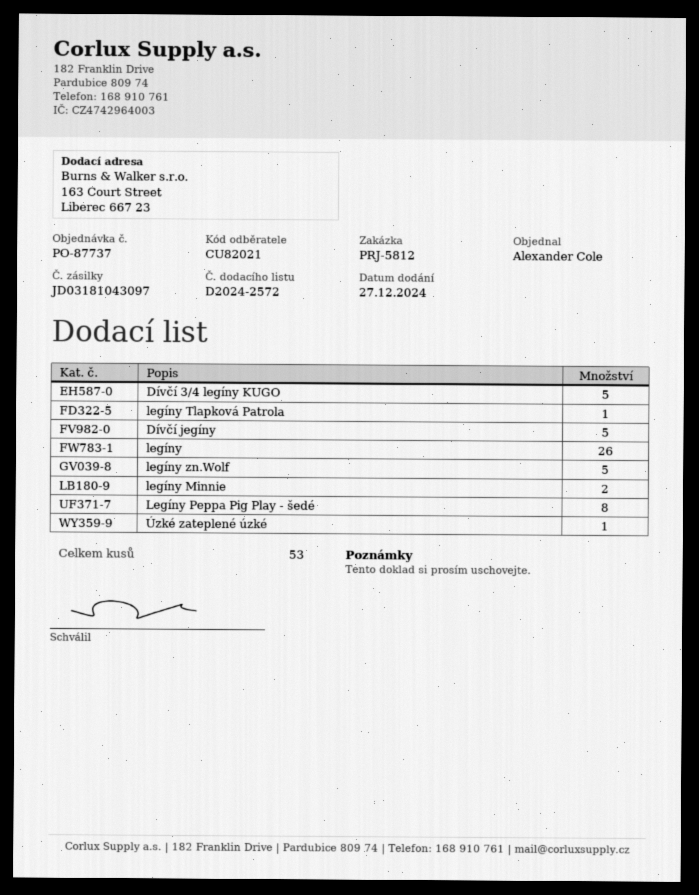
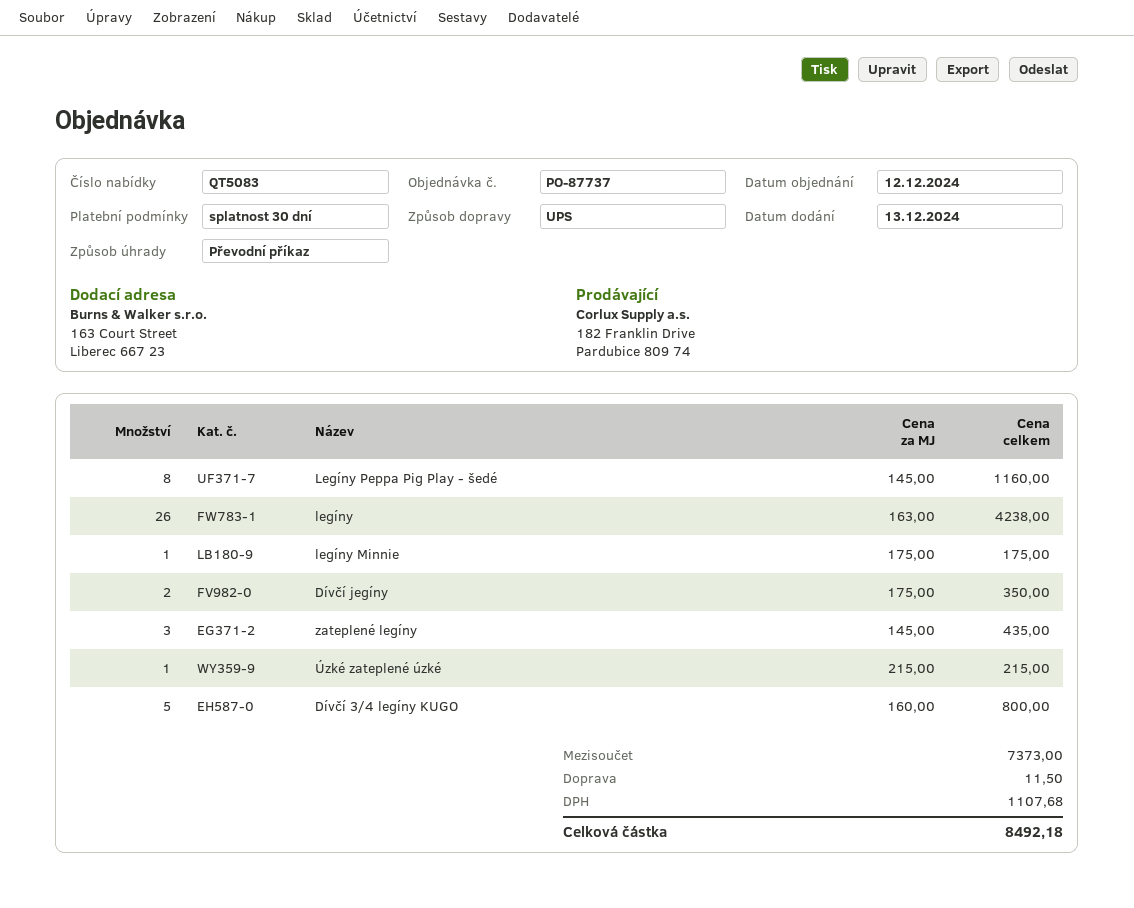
delivery date: 2024-12-27 -> 2024-12-13
legíny Tlapková Patrola: 1 -> none
Dívčí jegíny: 5 -> 2
legíny zn.Wolf: 5 -> none
legíny Minnie: 2 -> 1
zateplené legíny: none -> 3

